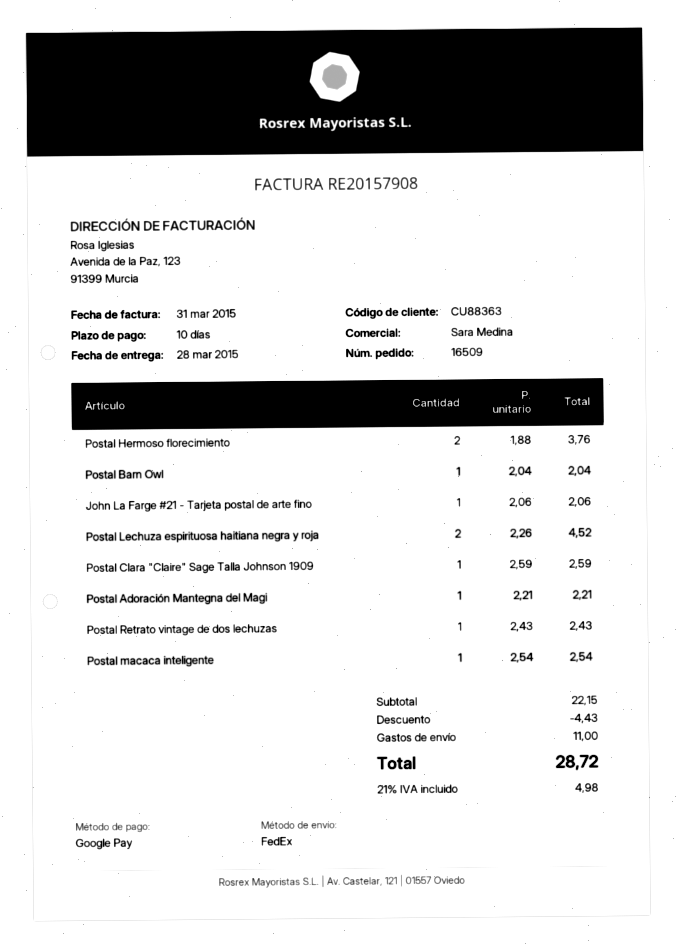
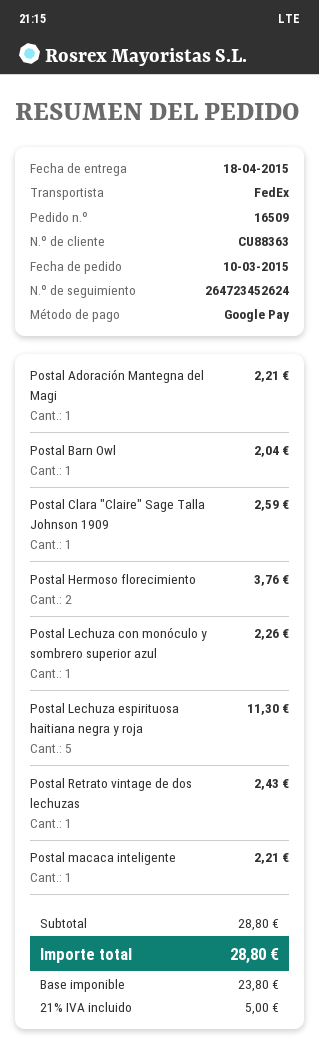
delivery date: 2015-03-28 -> 2015-04-18
John La Farge #21 - Tarjeta postal de arte fino: 1 for 2.06 -> none
Postal Lechuza espirituosa haitiana negra y roja: 2 for 4.52 -> 5 for 11.30
Postal macaca inteligente: 1 for 2.54 -> 1 for 2.21
Postal Lechuza con monóculo y sombrero superior azul: none -> 1 for 2.26
subtotal: 22.15 -> 28.80
discount: 4.43 -> none
shipping: 11.00 -> none
tax: 21% = 4.98 -> 21% = 5.00
total: 28.72 -> 28.80

